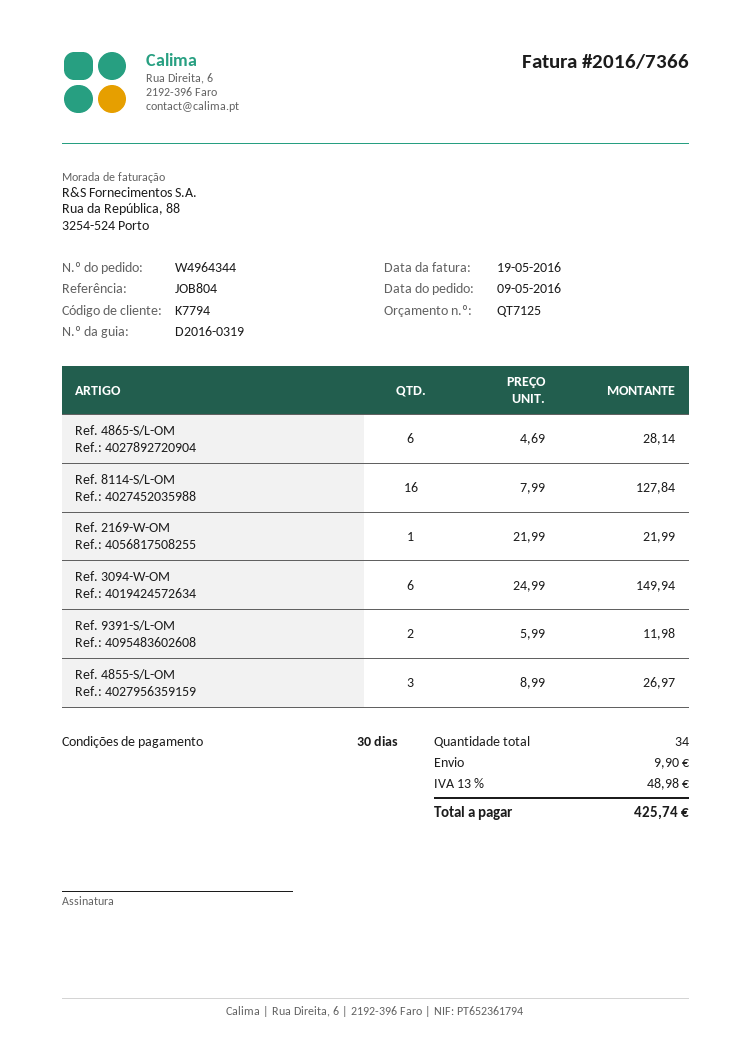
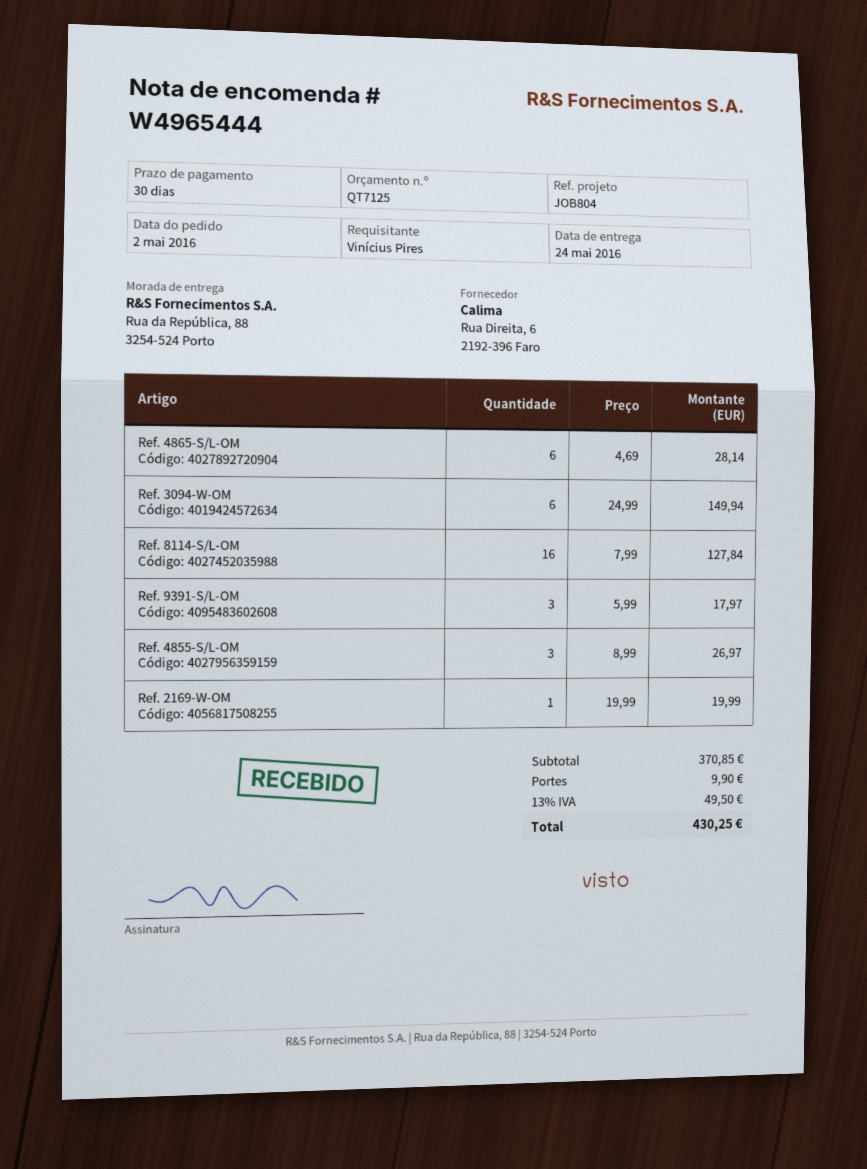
order number: W4964344 -> W4965444
order date: 2016-05-09 -> 2016-05-02
Ref. 2169-W-OM: 1 x 21.99 = 21.99 -> 1 x 19.99 = 19.99
Ref. 9391-S/L-OM: 2 x 5.99 = 11.98 -> 3 x 5.99 = 17.97
tax: 13% = 48.98 -> 13% = 49.50
total: 425.74 -> 430.25

